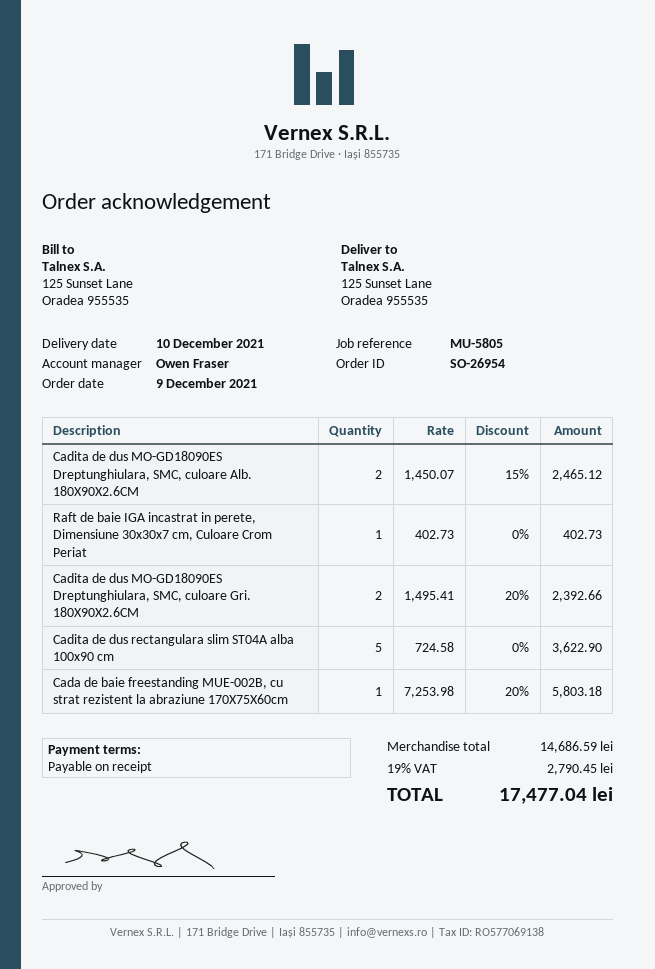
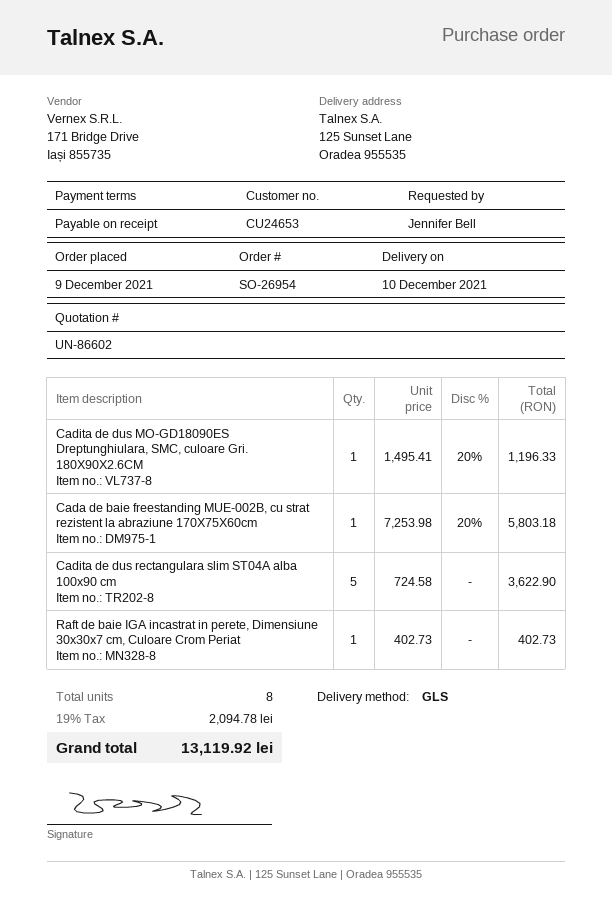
Cadita de dus MO-GD18090ES Dreptunghiulara, SMC, culoare Alb. 180X90X2.6CM: 2 x 1450.07 - 15% = 2465.12 -> none
Cadita de dus MO-GD18090ES Dreptunghiulara, SMC, culoare Gri. 180X90X2.6CM: 2 x 1495.41 - 20% = 2392.66 -> 1 x 1495.41 - 20% = 1196.33
tax: 19% = 2790.45 -> 19% = 2094.78
total: 17477.04 -> 13119.92

